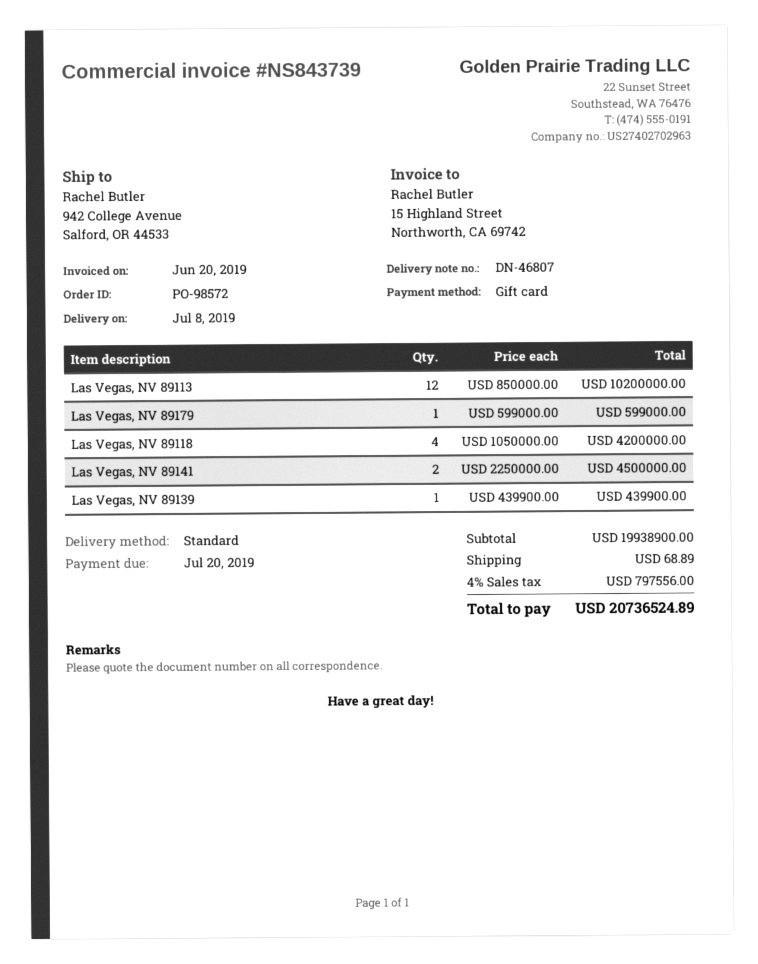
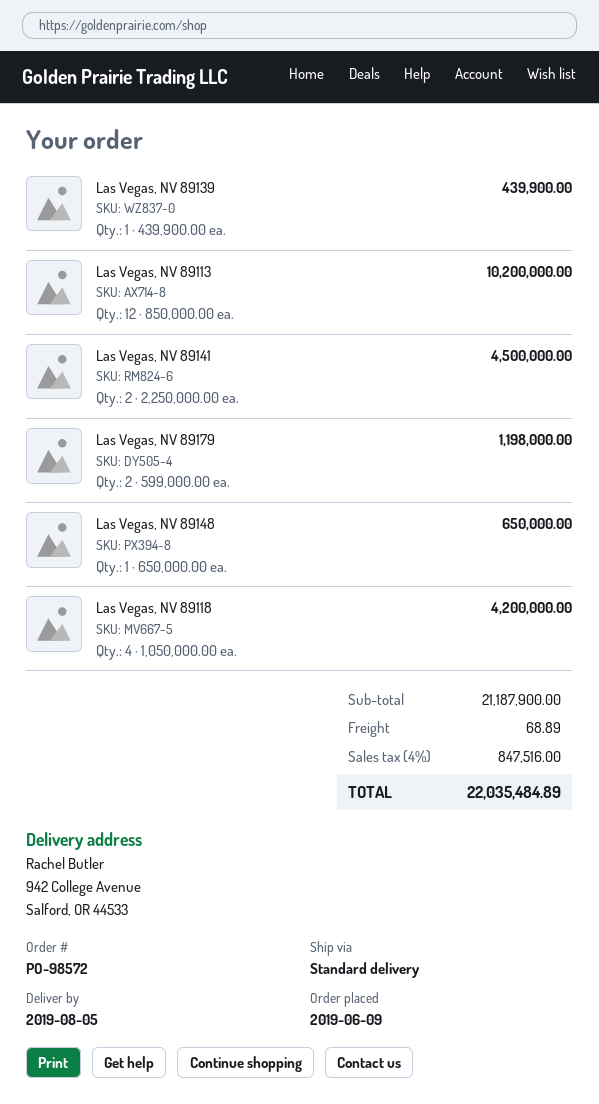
delivery date: 2019-07-08 -> 2019-08-05
Las Vegas, NV 89179: 1 x 599000.00 = 599000.00 -> 2 x 599000.00 = 1198000.00
Las Vegas, NV 89148: none -> 1 x 650000.00 = 650000.00
subtotal: 19938900.00 -> 21187900.00
tax: 4% = 797556.00 -> 4% = 847516.00
total: 20736524.89 -> 22035484.89

